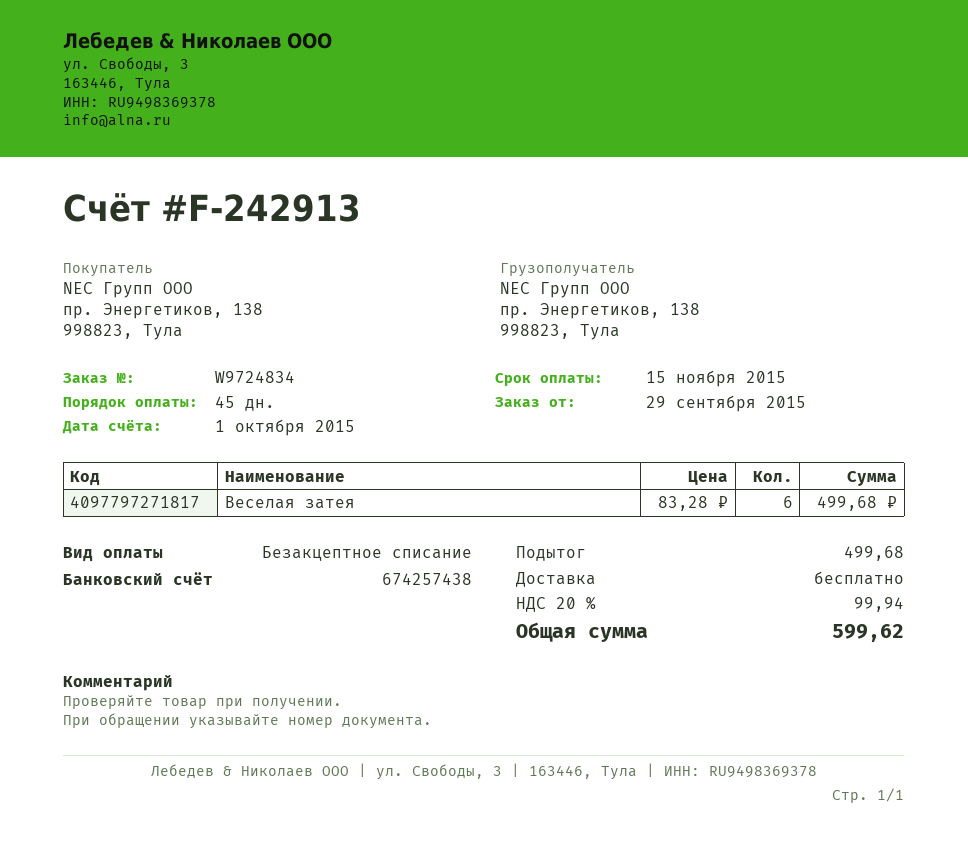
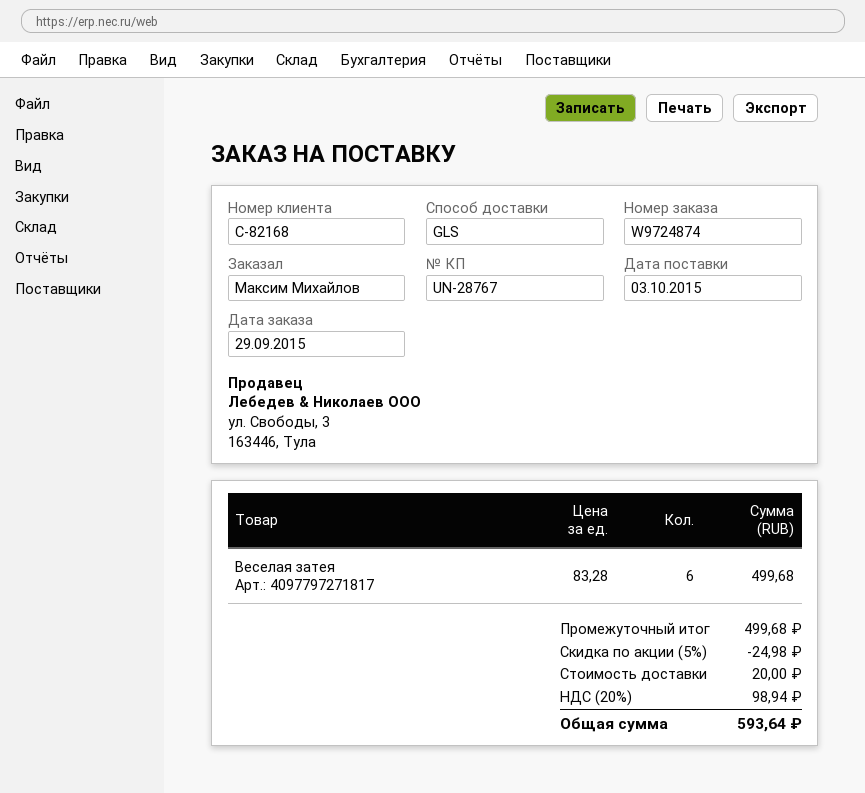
order number: W9724834 -> W9724874
discount: none -> 5% = 24.98
shipping: 0.00 -> 20.00
tax: 20% = 99.94 -> 20% = 98.94
total: 599.62 -> 593.64

